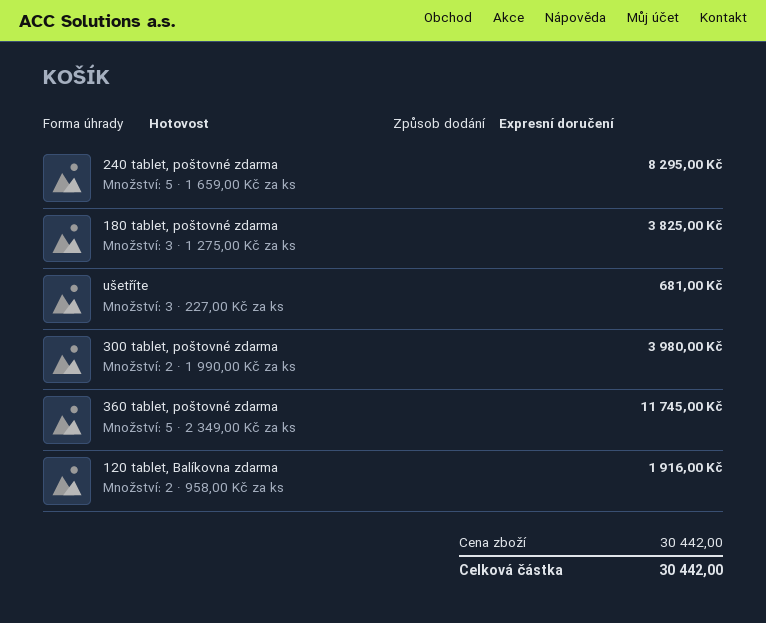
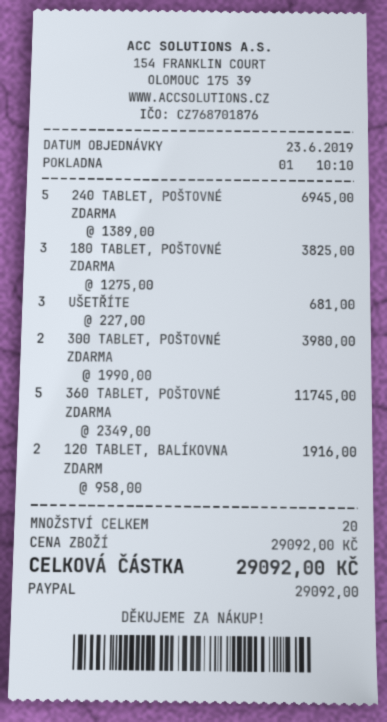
payment method: cash -> PayPal
240 tablet, poštovné zdarma: 5 x 1659.00 = 8295.00 -> 5 x 1389.00 = 6945.00
subtotal: 30442.00 -> 29092.00
total: 30442.00 -> 29092.00

